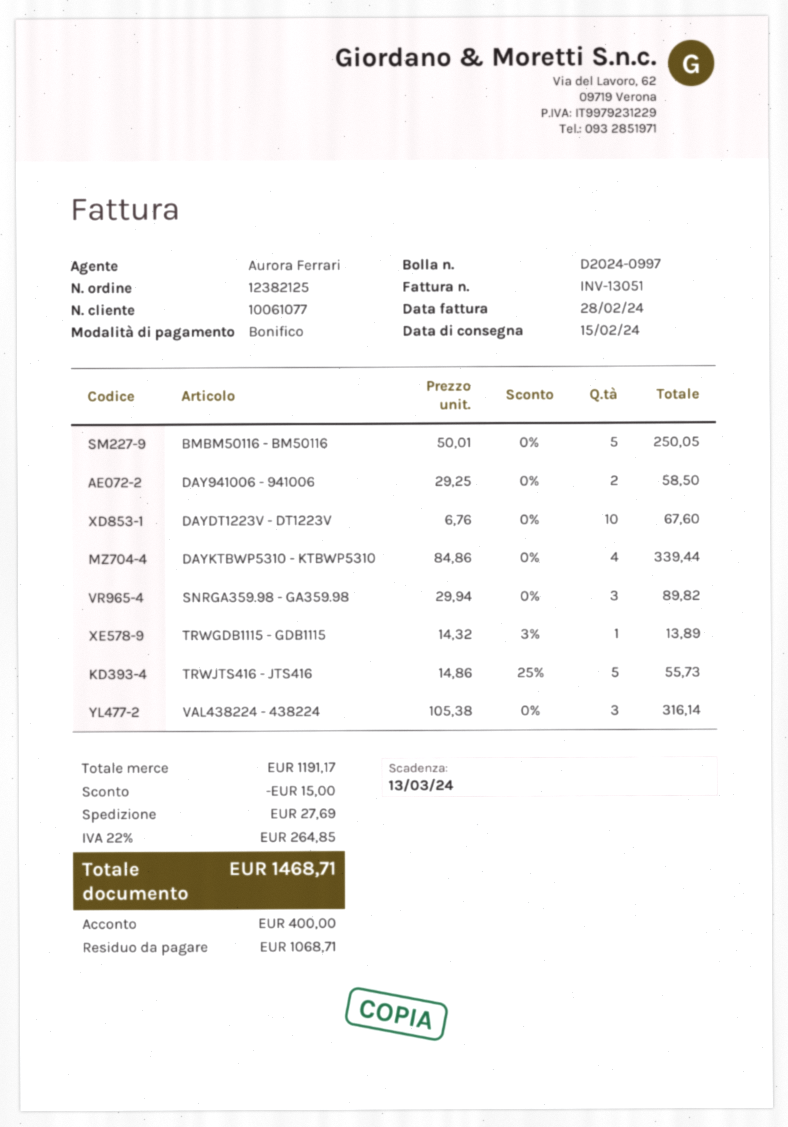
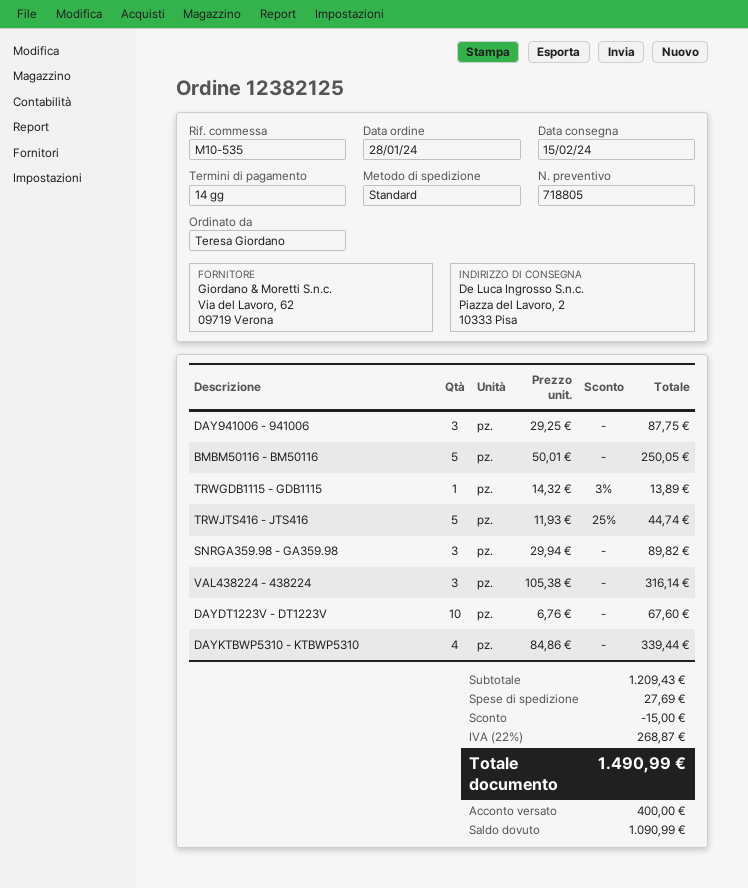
DAY941006 - 941006: 2 x 29.25 = 58.50 -> 3 x 29.25 = 87.75
TRWJTS416 - JTS416: 5 x 14.86 - 25% = 55.73 -> 5 x 11.93 - 25% = 44.74
subtotal: 1191.17 -> 1209.43
tax: 22% = 264.85 -> 22% = 268.87
total: 1468.71 -> 1490.99
balance: 1068.71 -> 1090.99

